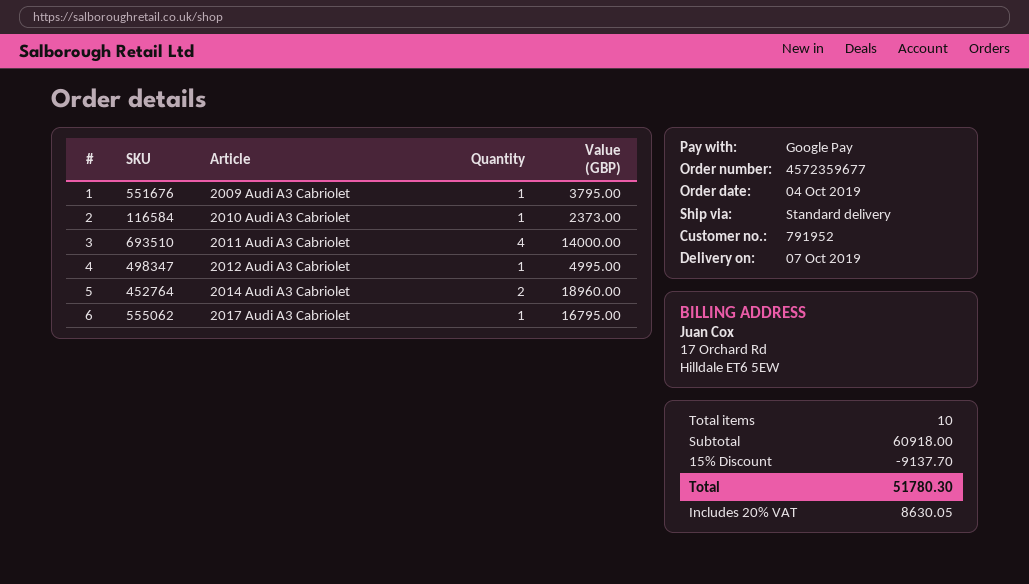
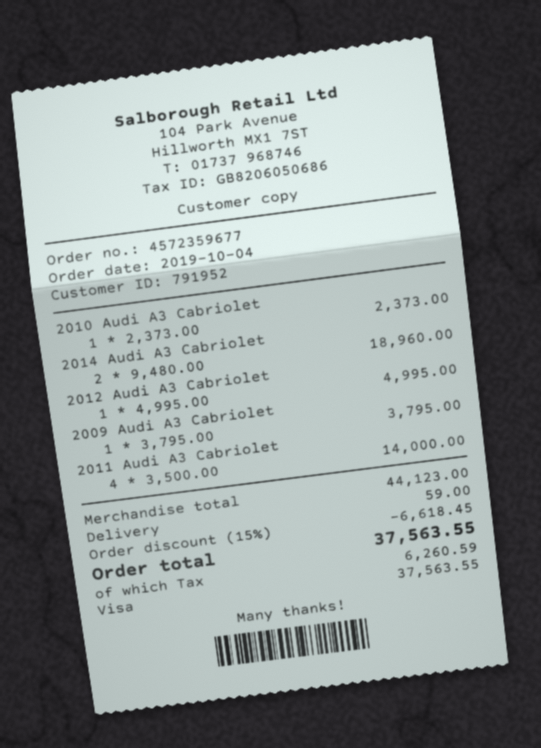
payment method: Google Pay -> Visa
2017 Audi A3 Cabriolet: 1 for 16795.00 -> none
subtotal: 60918.00 -> 44123.00
discount: 15% = 9137.70 -> 15% = 6618.45
shipping: none -> 59.00
tax: 8630.05 -> 6260.59
total: 51780.30 -> 37563.55

